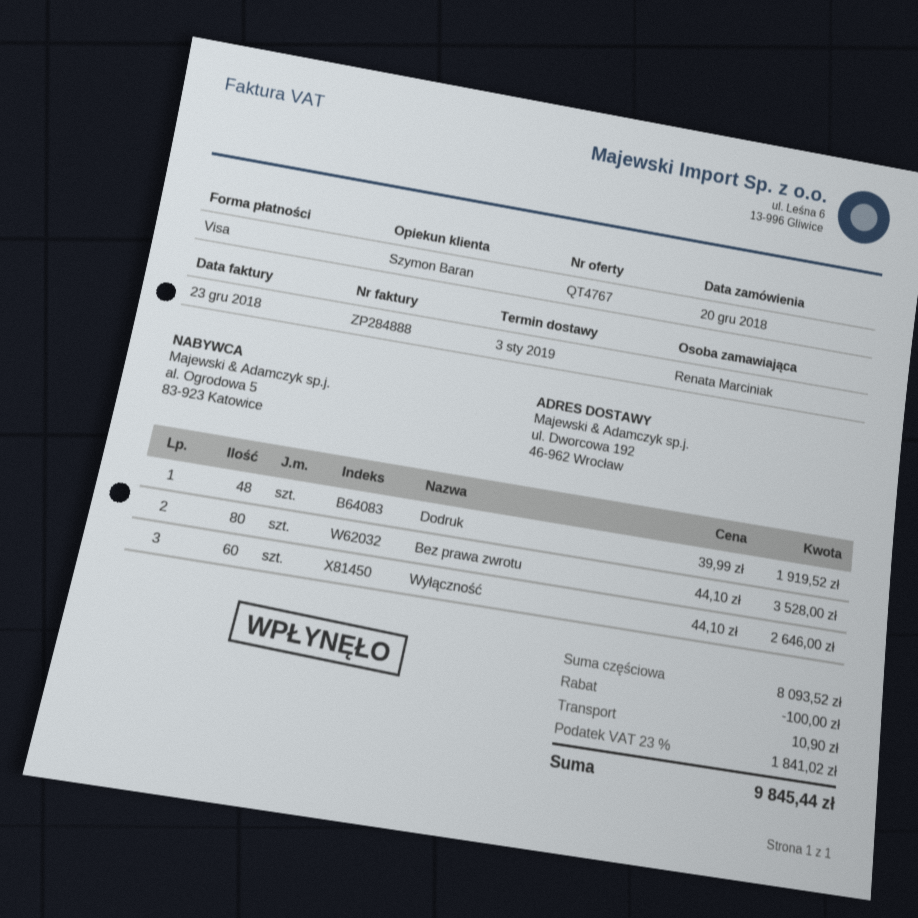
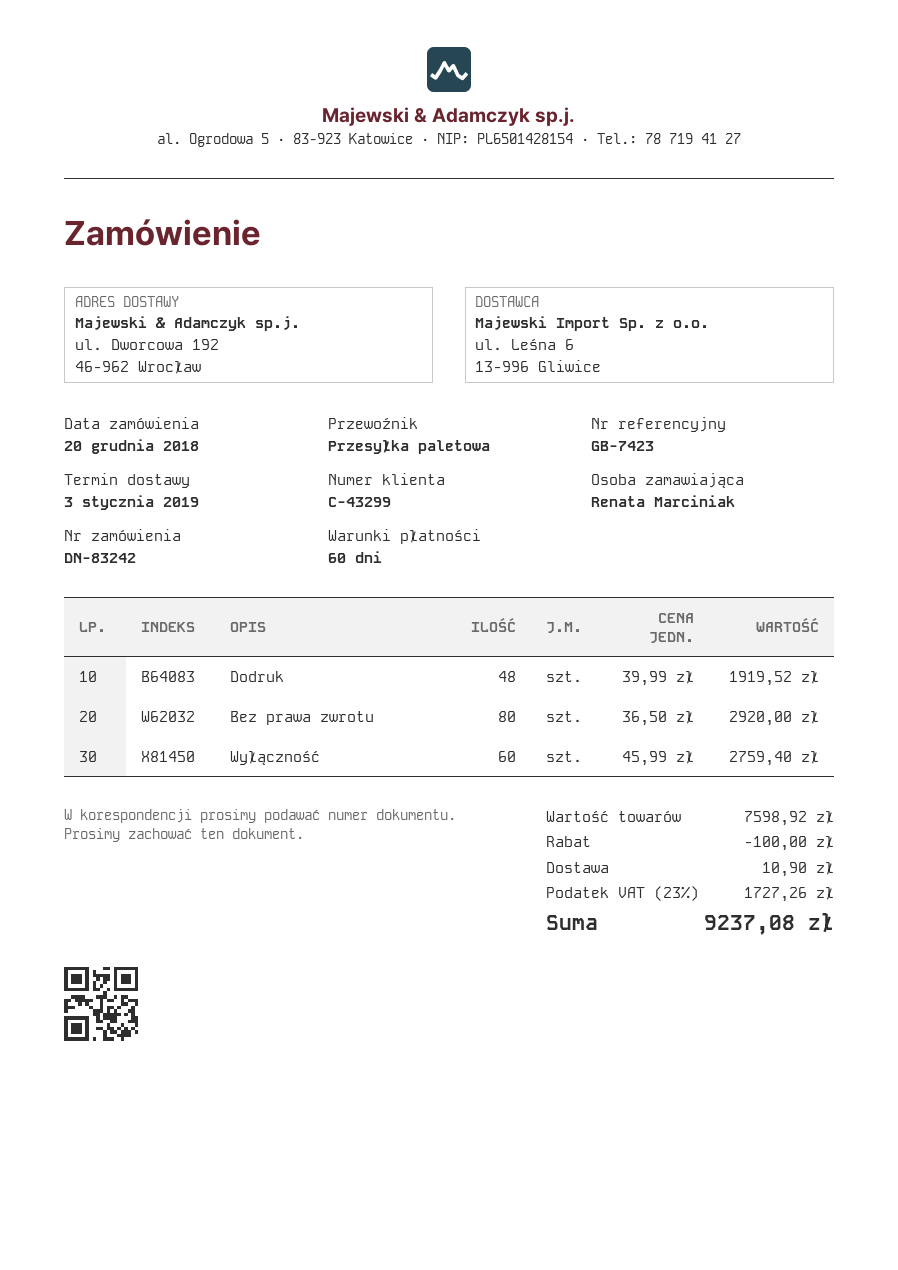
Bez prawa zwrotu: 80 x 44.10 = 3528.00 -> 80 x 36.50 = 2920.00
Wyłączność: 60 x 44.10 = 2646.00 -> 60 x 45.99 = 2759.40
subtotal: 8093.52 -> 7598.92
tax: 23% = 1841.02 -> 23% = 1727.26
total: 9845.44 -> 9237.08

